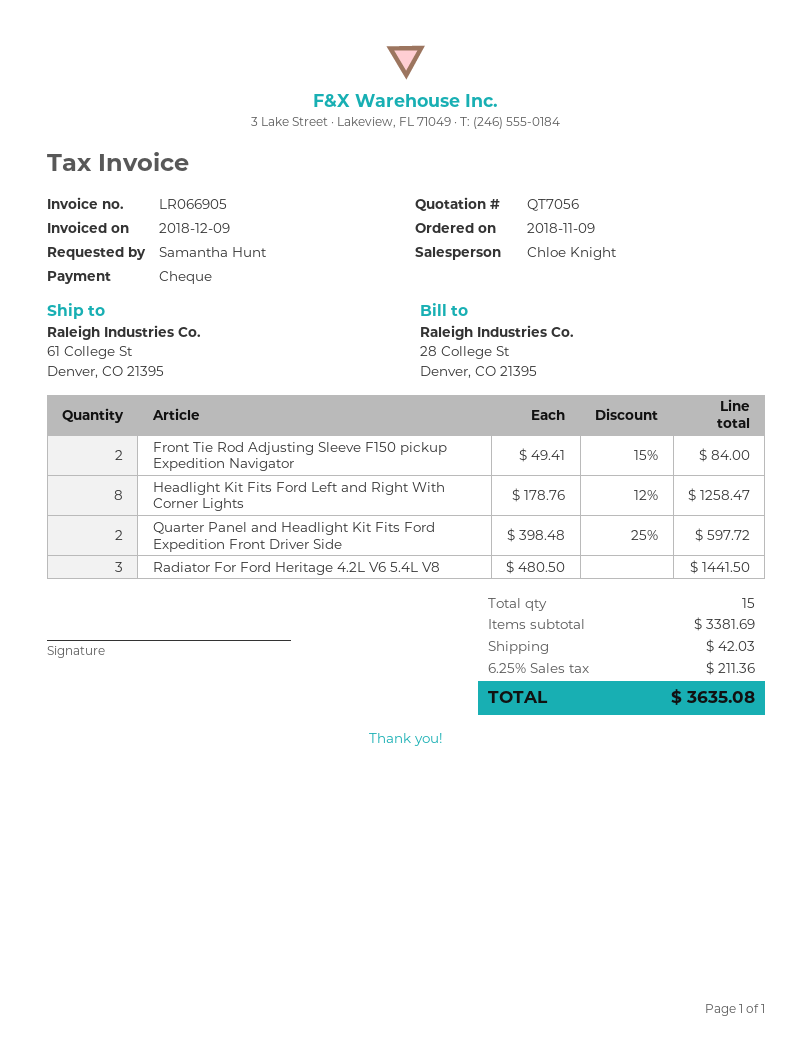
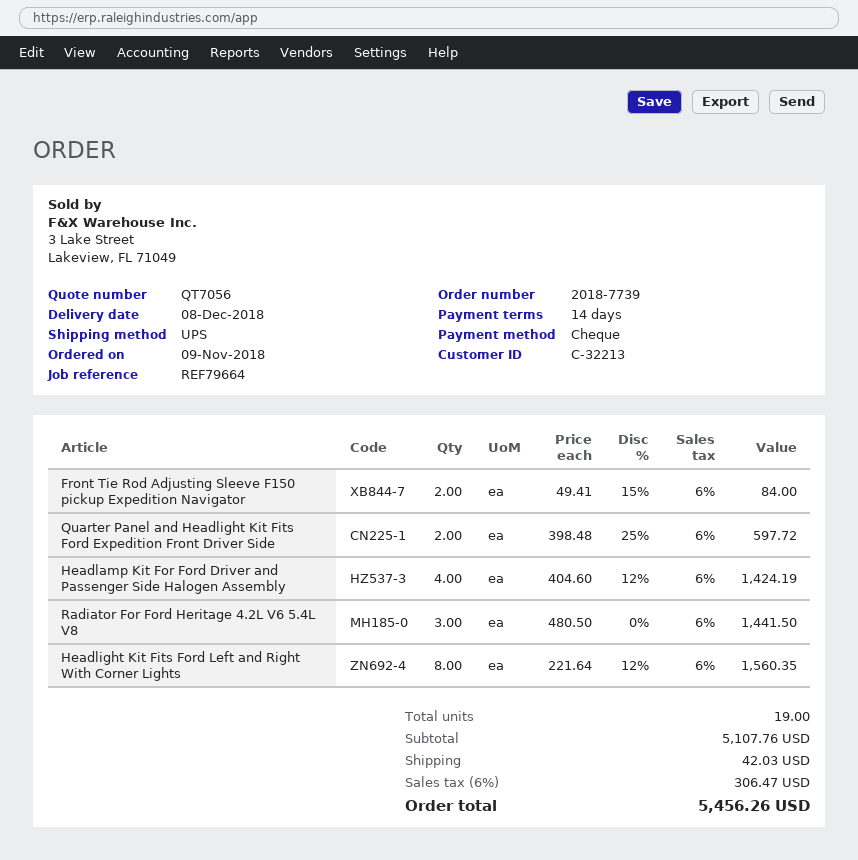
Headlight Kit Fits Ford Left and Right With Corner Lights: 8 x 178.76 - 12% = 1258.47 -> 8 x 221.64 - 12% = 1560.35
Headlamp Kit For Ford Driver and Passenger Side Halogen Assembly: none -> 4 x 404.60 - 12% = 1424.19
total quantity: 15 -> 19
subtotal: 3381.69 -> 5107.76
tax: 6.25% = 211.36 -> 6% = 306.47
total: 3635.08 -> 5456.26

